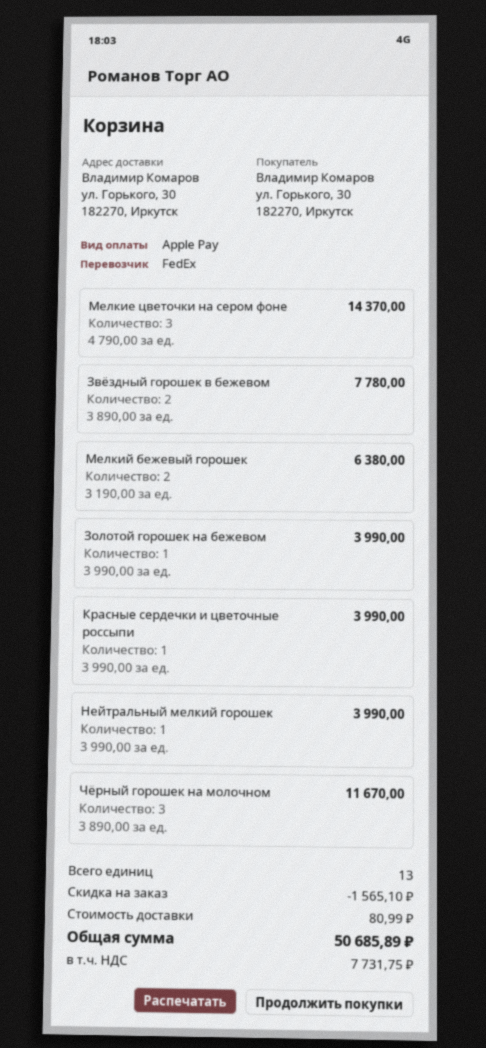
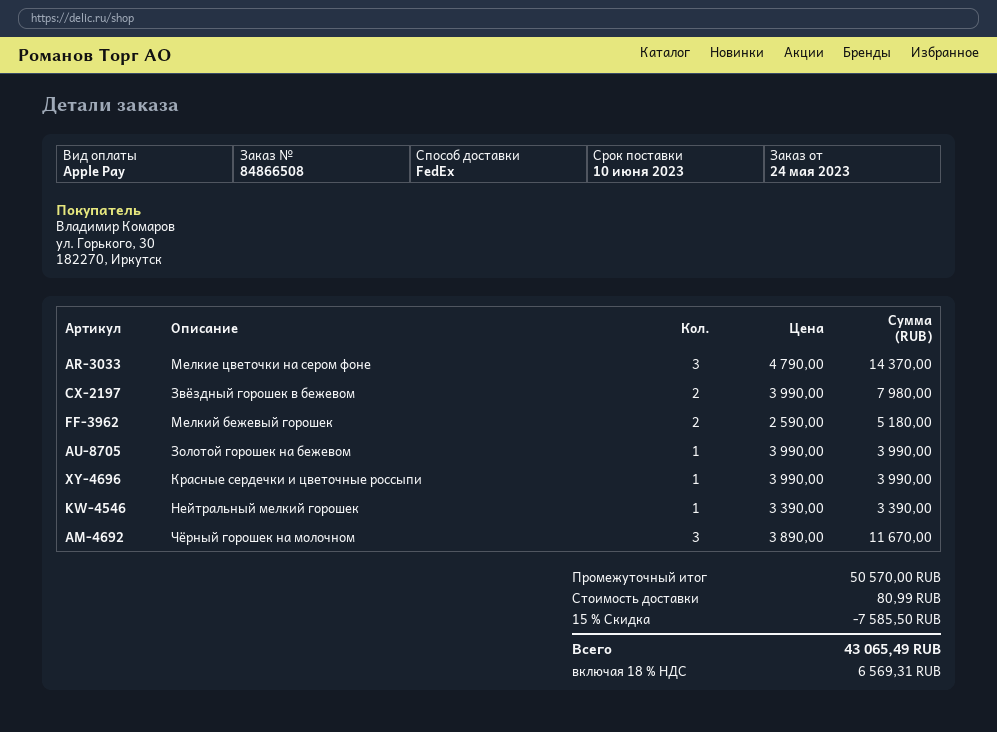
Звёздный горошек в бежевом: 2 x 3890.00 = 7780.00 -> 2 x 3990.00 = 7980.00
Мелкий бежевый горошек: 2 x 3190.00 = 6380.00 -> 2 x 2590.00 = 5180.00
Нейтральный мелкий горошек: 1 x 3990.00 = 3990.00 -> 1 x 3390.00 = 3390.00
discount: 1565.10 -> 7585.50
tax: 7731.75 -> 6569.31
total: 50685.89 -> 43065.49

